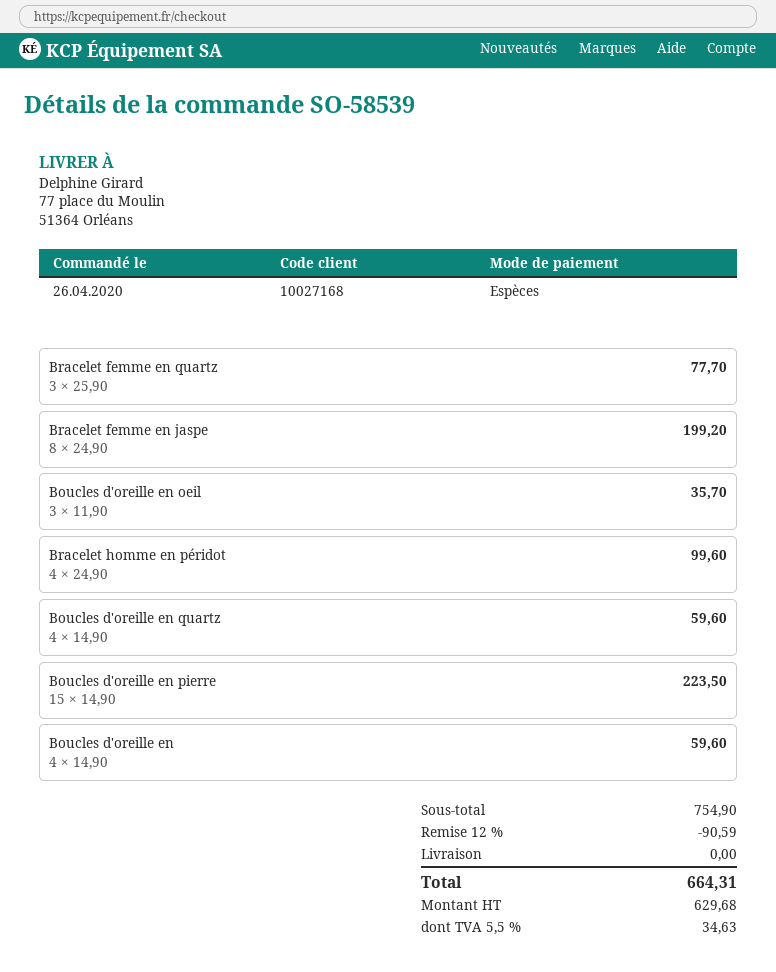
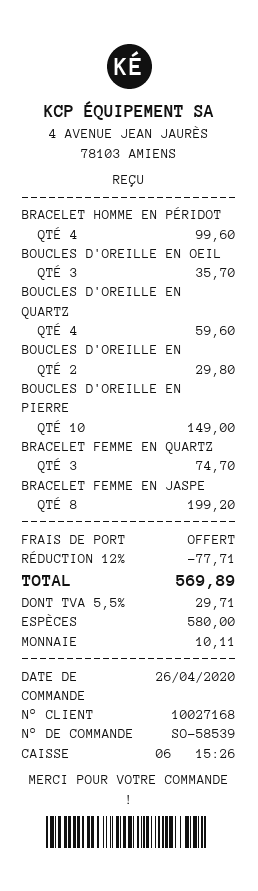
Bracelet femme en quartz: 3 for 77.70 -> 3 for 74.70
Boucles d'oreille en pierre: 15 for 223.50 -> 10 for 149.00
Boucles d'oreille en: 4 for 59.60 -> 2 for 29.80
discount: 12% = 90.59 -> 12% = 77.71
tax: 5.5% = 34.63 -> 5.5% = 29.71
total: 664.31 -> 569.89

